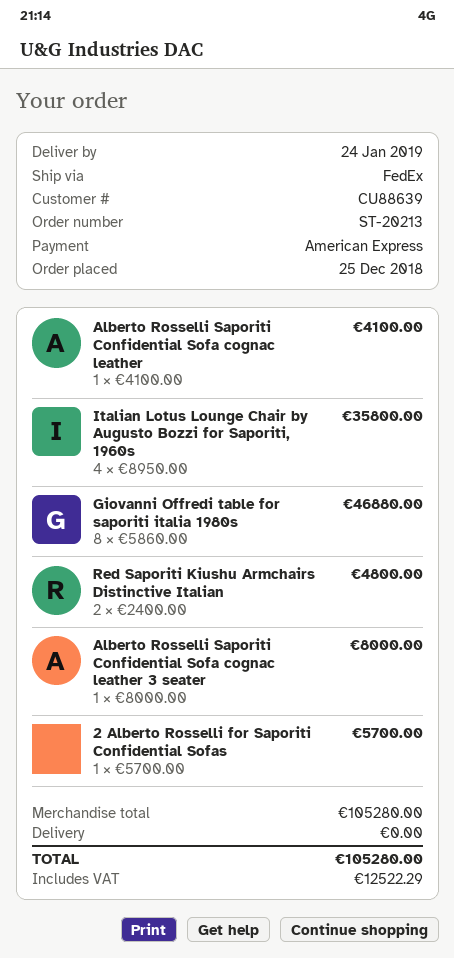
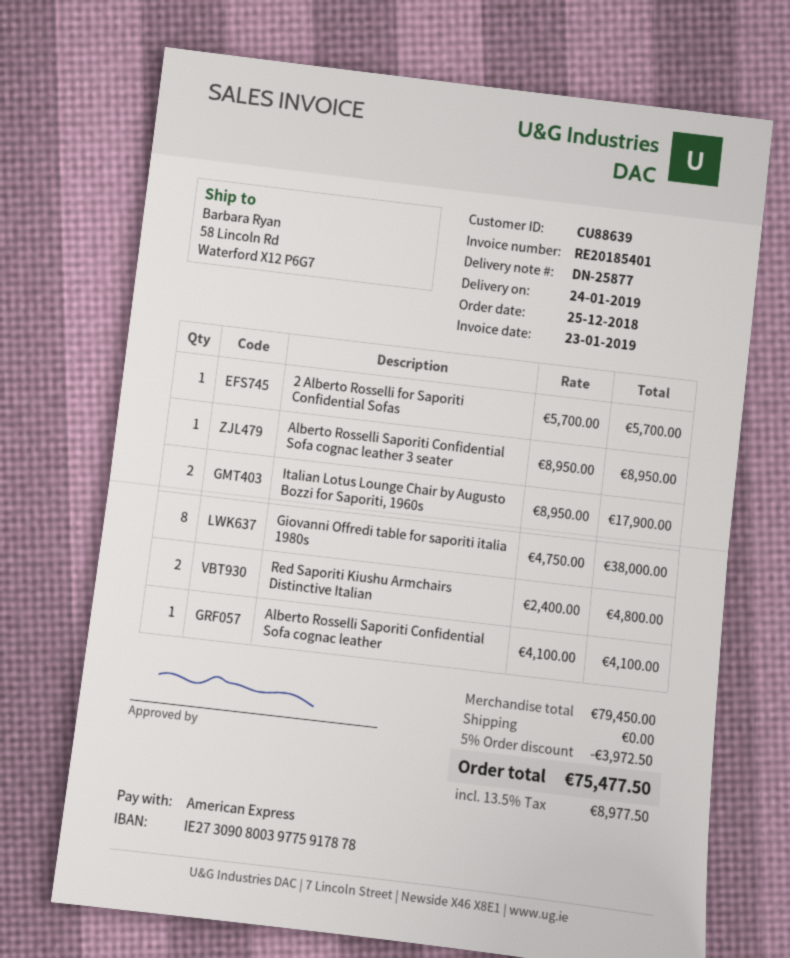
Italian Lotus Lounge Chair by Augusto Bozzi for Saporiti, 1960s: 4 x 8950.00 = 35800.00 -> 2 x 8950.00 = 17900.00
Giovanni Offredi table for saporiti italia 1980s: 8 x 5860.00 = 46880.00 -> 8 x 4750.00 = 38000.00
Alberto Rosselli Saporiti Confidential Sofa cognac leather 3 seater: 1 x 8000.00 = 8000.00 -> 1 x 8950.00 = 8950.00
subtotal: 105280.00 -> 79450.00
discount: none -> 5% = 3972.50
tax: 12522.29 -> 8977.50
total: 105280.00 -> 75477.50

